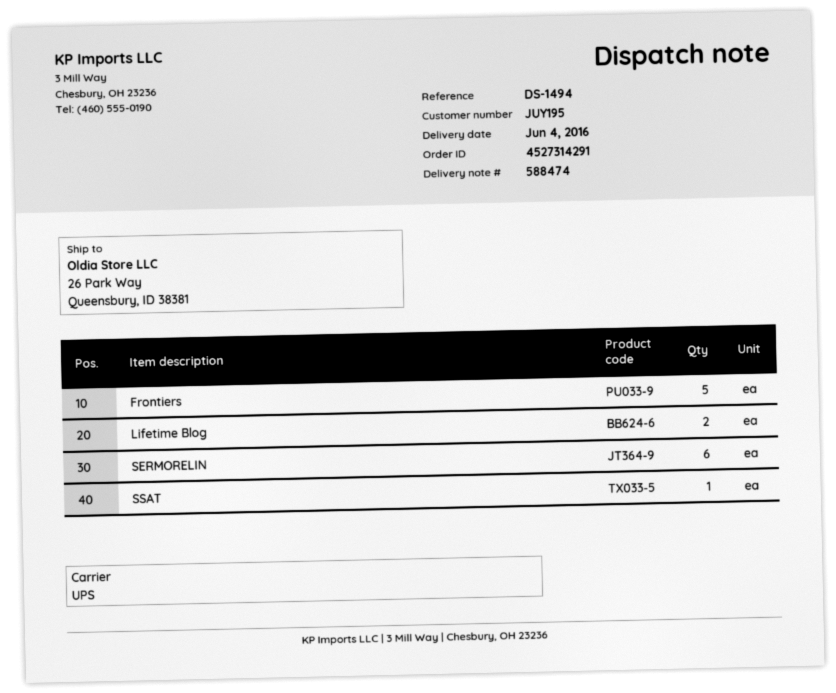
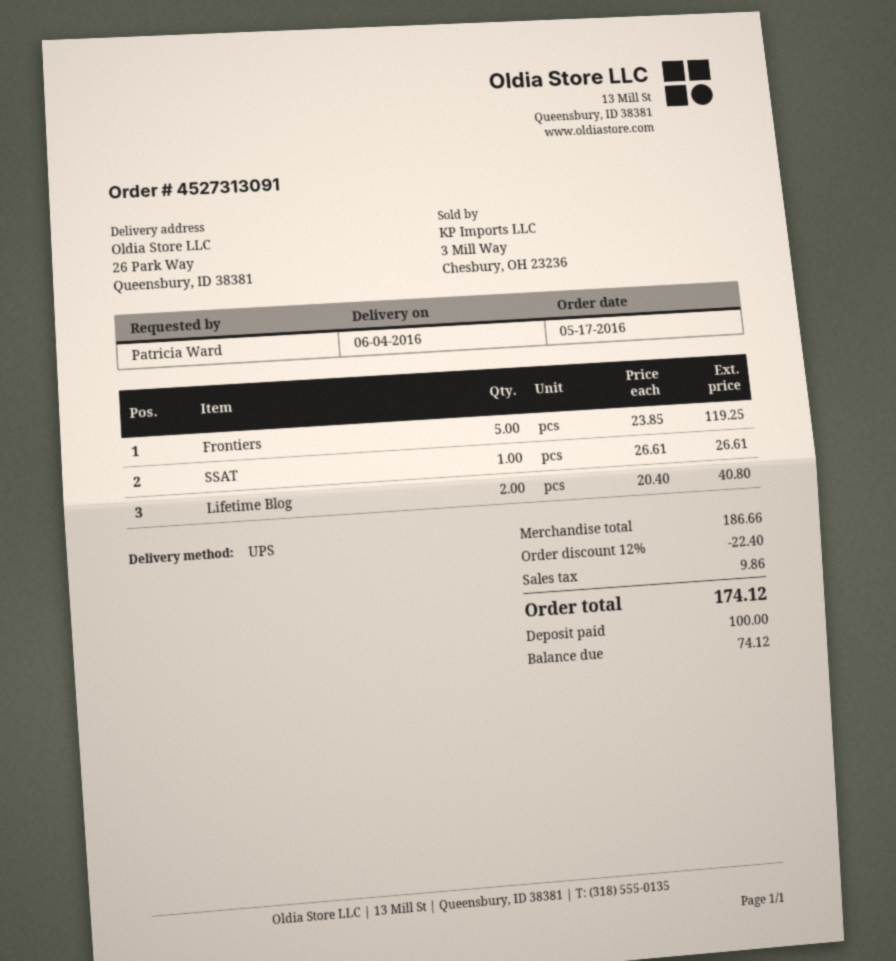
order number: 4527314291 -> 4527313091
SERMORELIN: 6 -> none

